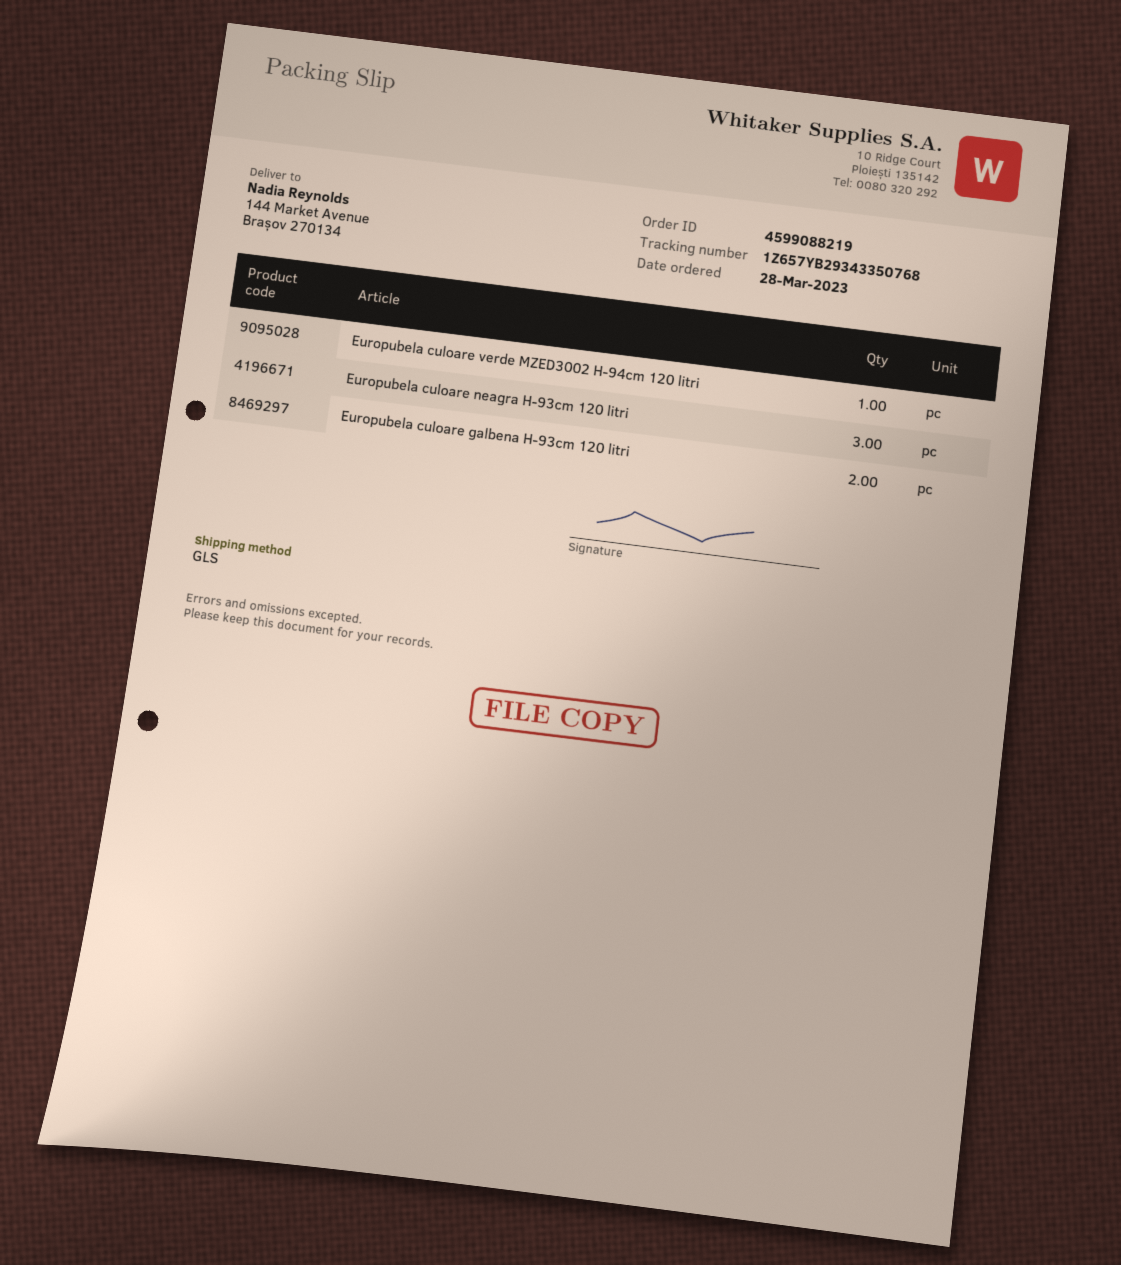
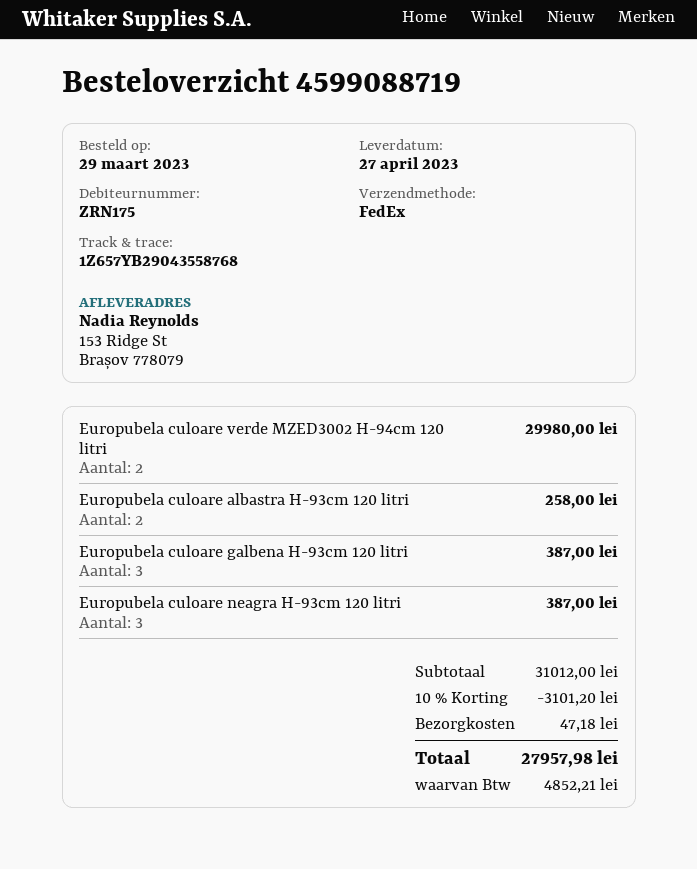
order number: 4599088219 -> 4599088719
order date: 2023-03-28 -> 2023-03-29
shipping method: GLS -> FedEx
tracking number: 1Z657YB29343350768 -> 1Z657YB29043558768
ship to: 144 Market Avenue, Brașov 270134 -> 153 Ridge St, Brașov 778079
Europubela culoare verde MZED3002 H-94cm 120 litri: 1 -> 2
Europubela culoare galbena H-93cm 120 litri: 2 -> 3
Europubela culoare albastra H-93cm 120 litri: none -> 2

